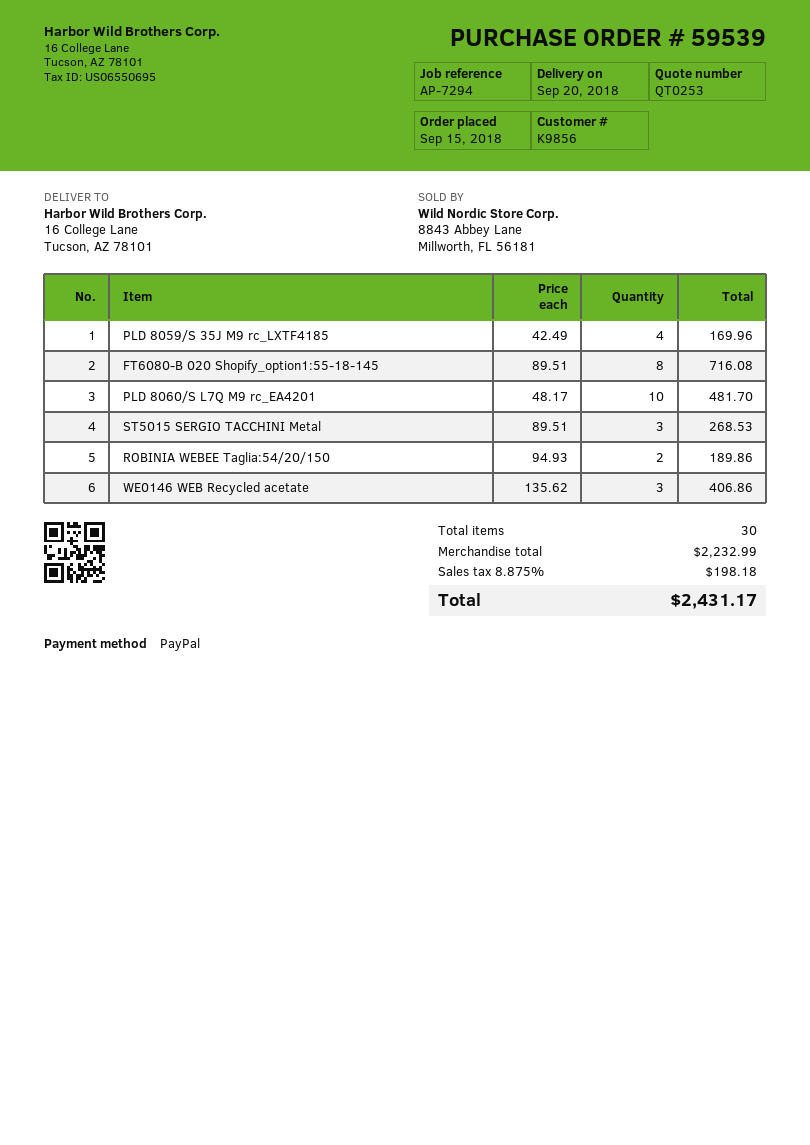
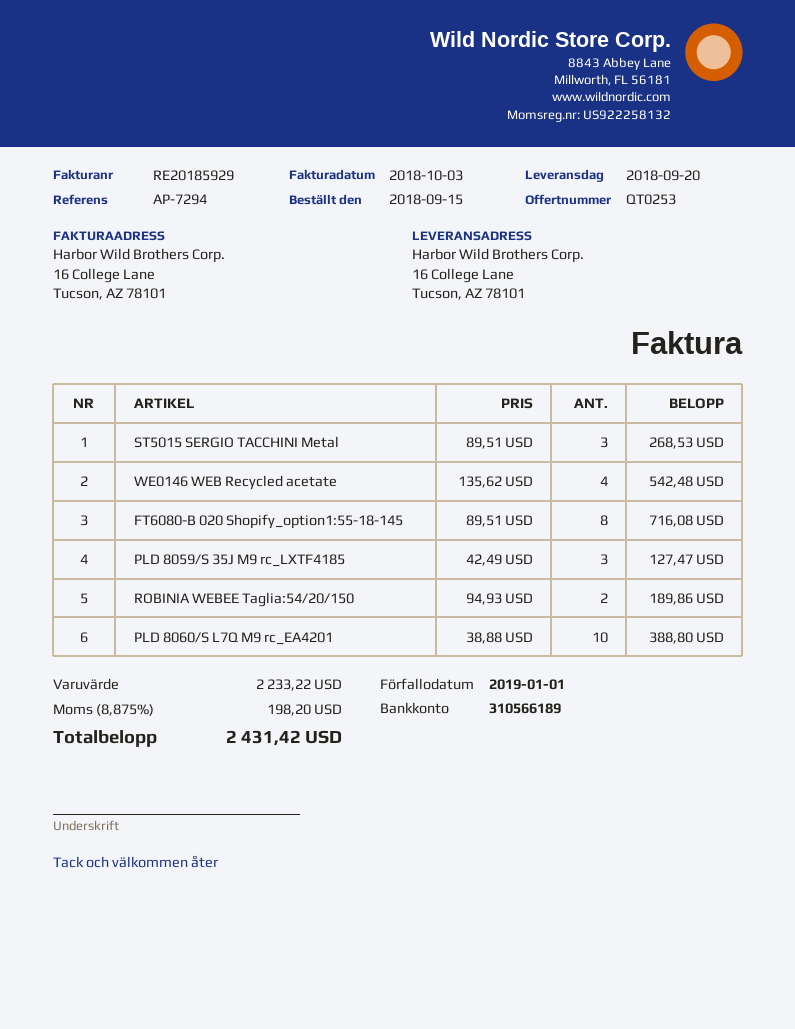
PLD 8059/S 35J M9 rc_LXTF4185: 4 x 42.49 = 169.96 -> 3 x 42.49 = 127.47
PLD 8060/S L7Q M9 rc_EA4201: 10 x 48.17 = 481.70 -> 10 x 38.88 = 388.80
WE0146 WEB Recycled acetate: 3 x 135.62 = 406.86 -> 4 x 135.62 = 542.48
subtotal: 2232.99 -> 2233.22
tax: 8.875% = 198.18 -> 8.875% = 198.20
total: 2431.17 -> 2431.42

